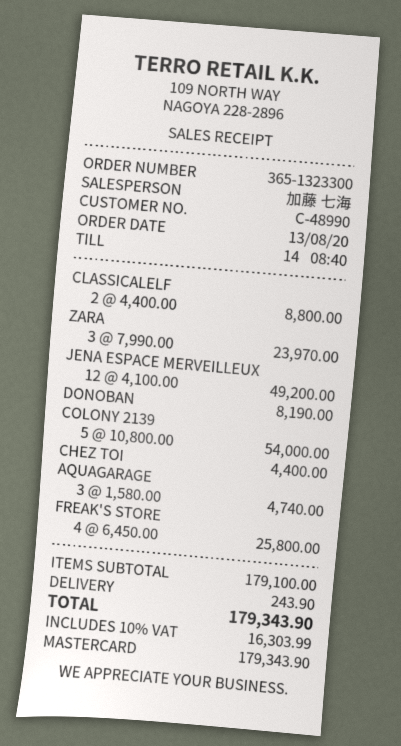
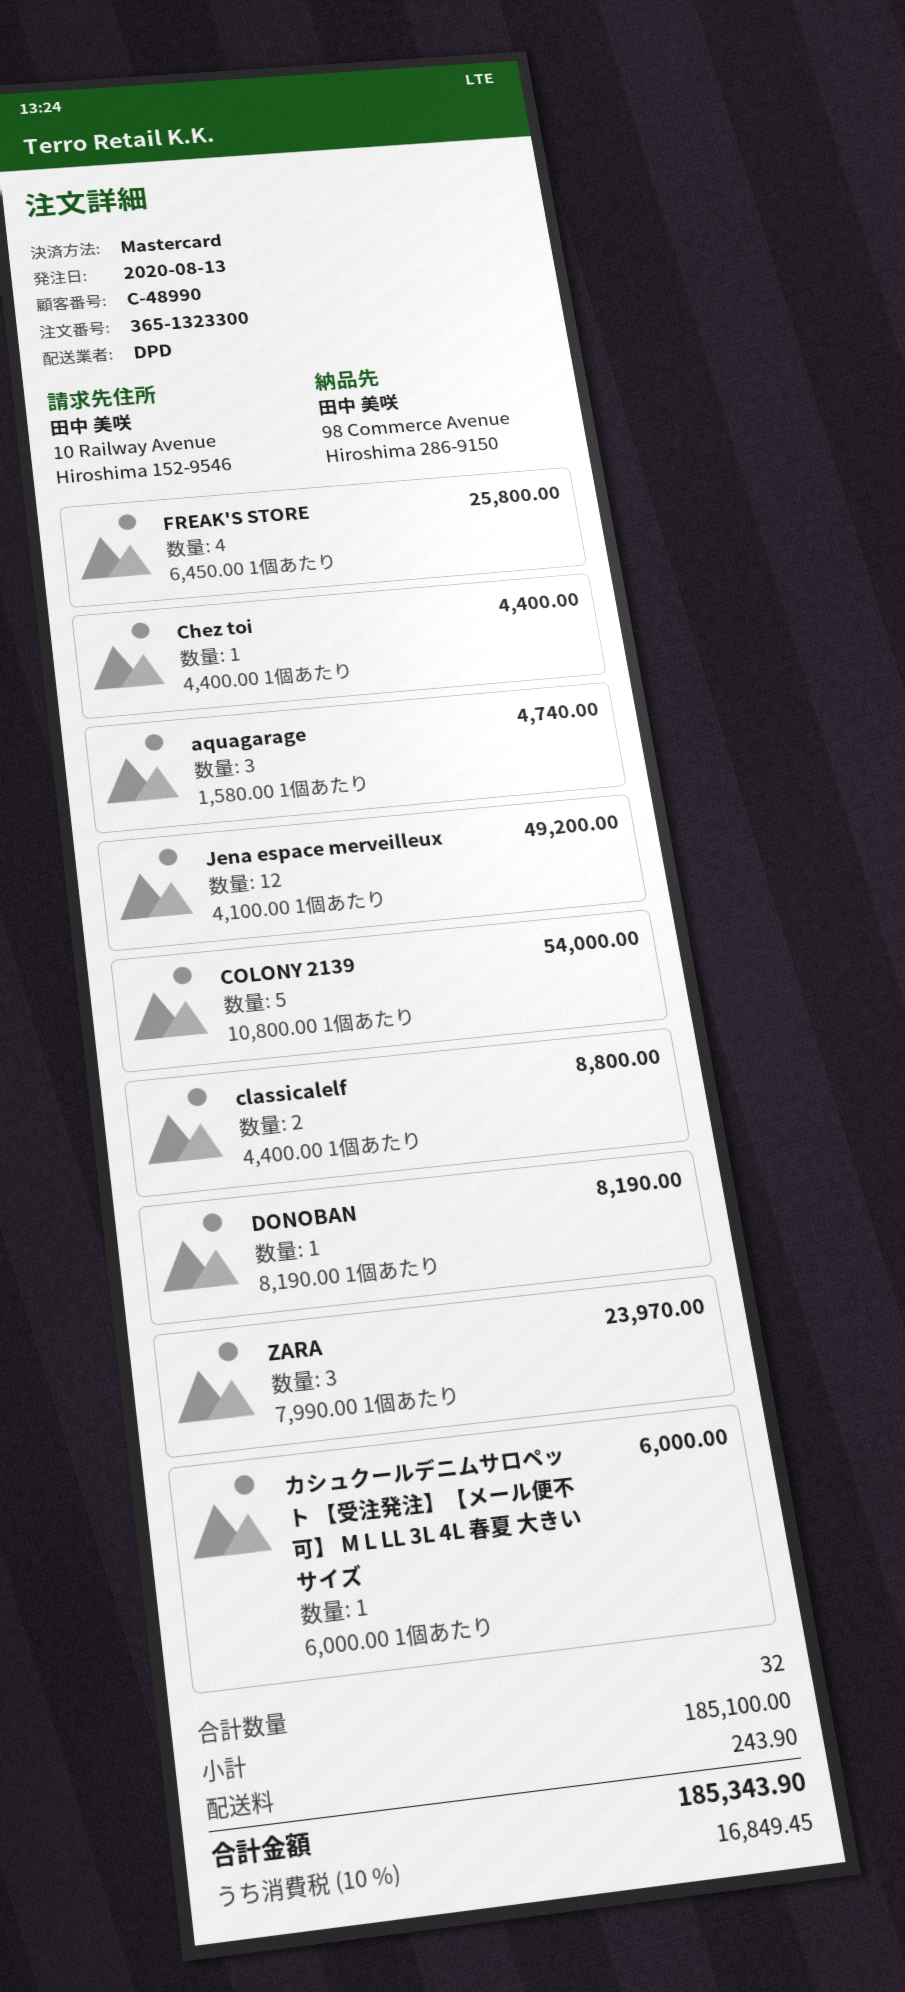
カシュクールデニムサロペット 【受注発注】【メール便不可】 M L LL 3L 4L 春夏 大きいサイズ: none -> 1 x 6000.00 = 6000.00
subtotal: 179100.00 -> 185100.00
tax: 10% = 16303.99 -> 10% = 16849.45
total: 179343.90 -> 185343.90

